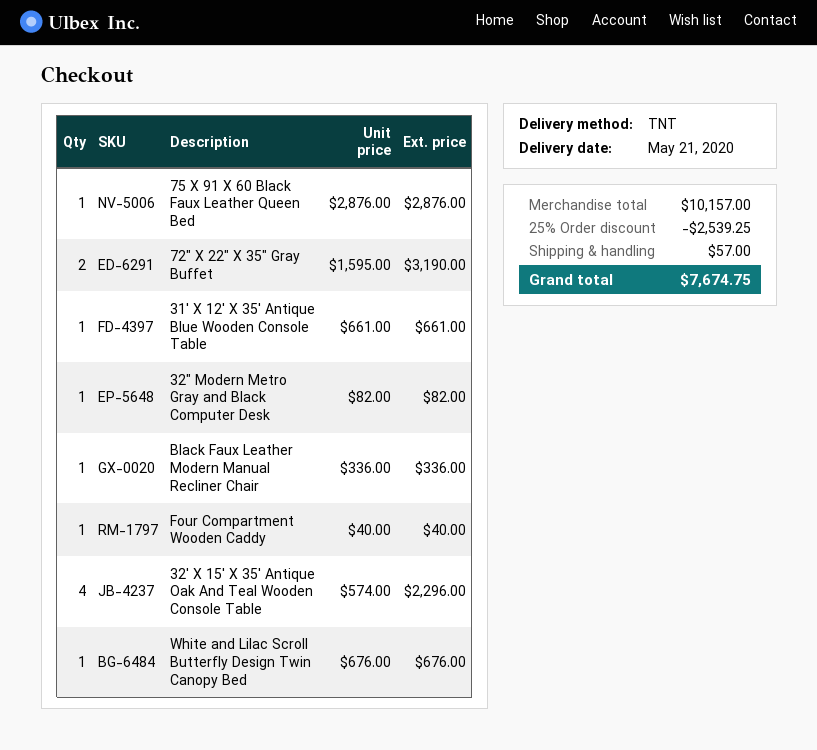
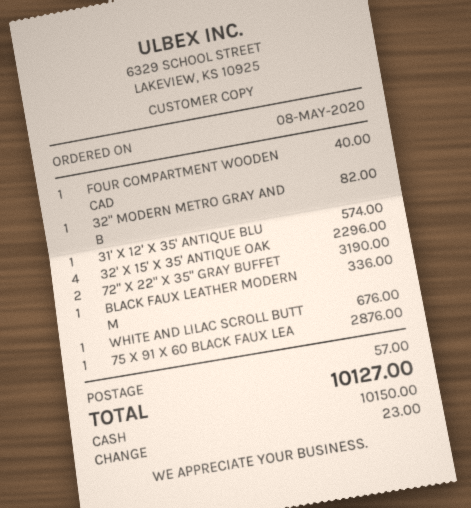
31' X 12' X 35' Antique Blue Wooden Console Table: 1 for 661.00 -> 1 for 574.00
discount: 25% = 2539.25 -> none
total: 7674.75 -> 10127.00

